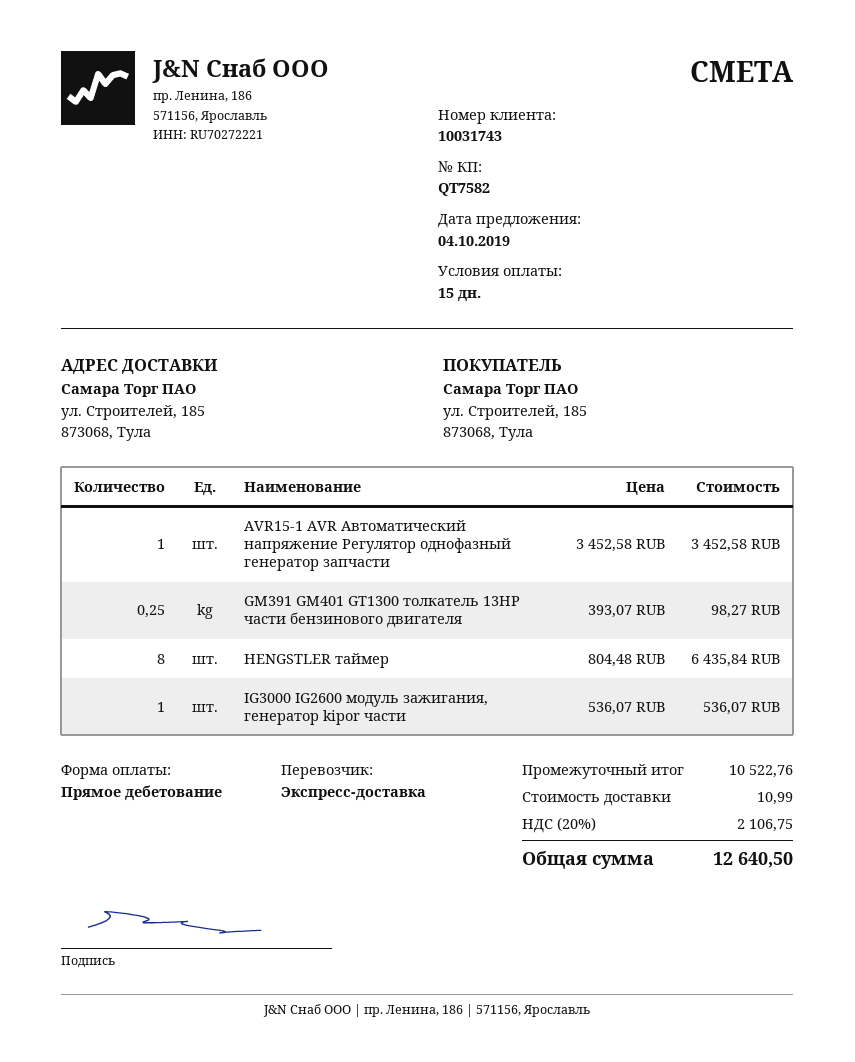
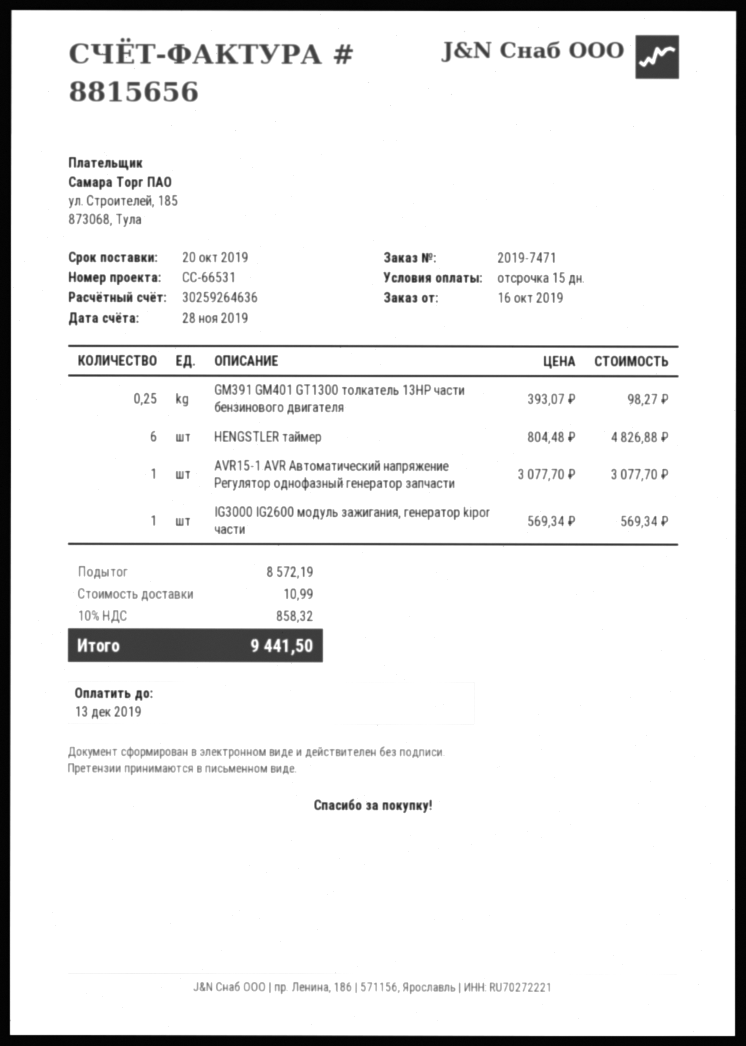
AVR15-1 AVR Автоматический напряжение Регулятор однофазный генератор запчасти: 1 x 3452.58 = 3452.58 -> 1 x 3077.70 = 3077.70
HENGSTLER таймер: 8 x 804.48 = 6435.84 -> 6 x 804.48 = 4826.88
IG3000 IG2600 модуль зажигания, генератор kipor части: 1 x 536.07 = 536.07 -> 1 x 569.34 = 569.34
subtotal: 10522.76 -> 8572.19
tax: 20% = 2106.75 -> 10% = 858.32
total: 12640.50 -> 9441.50

